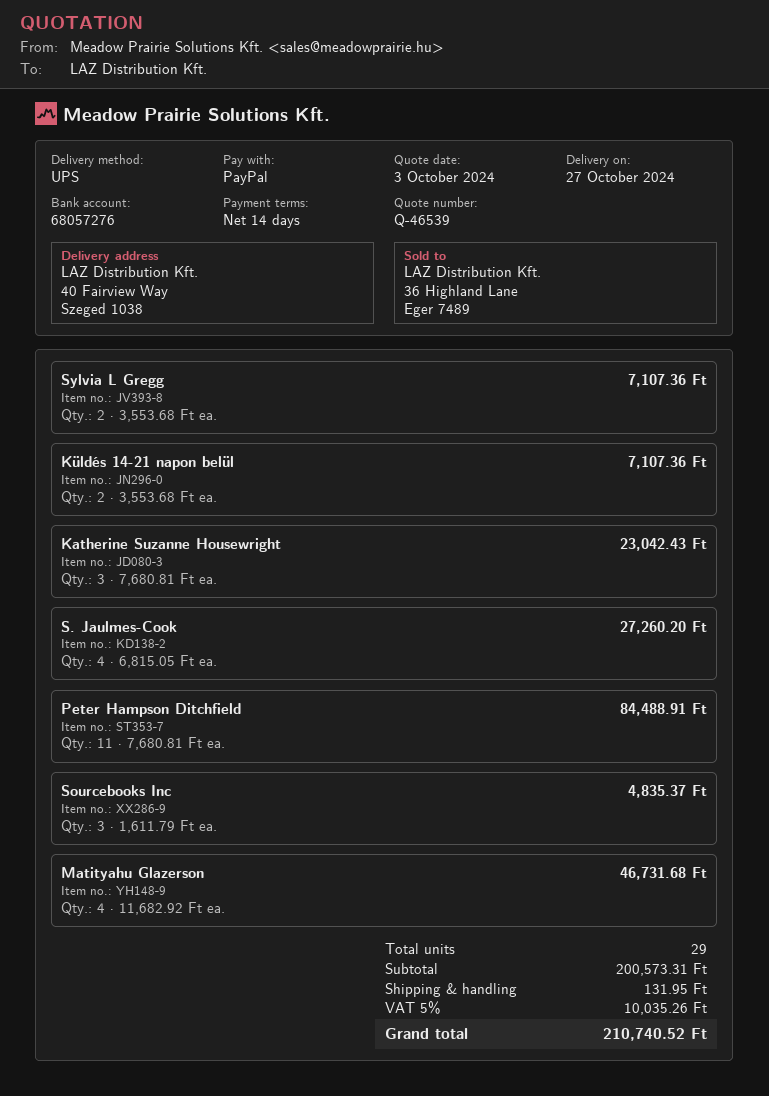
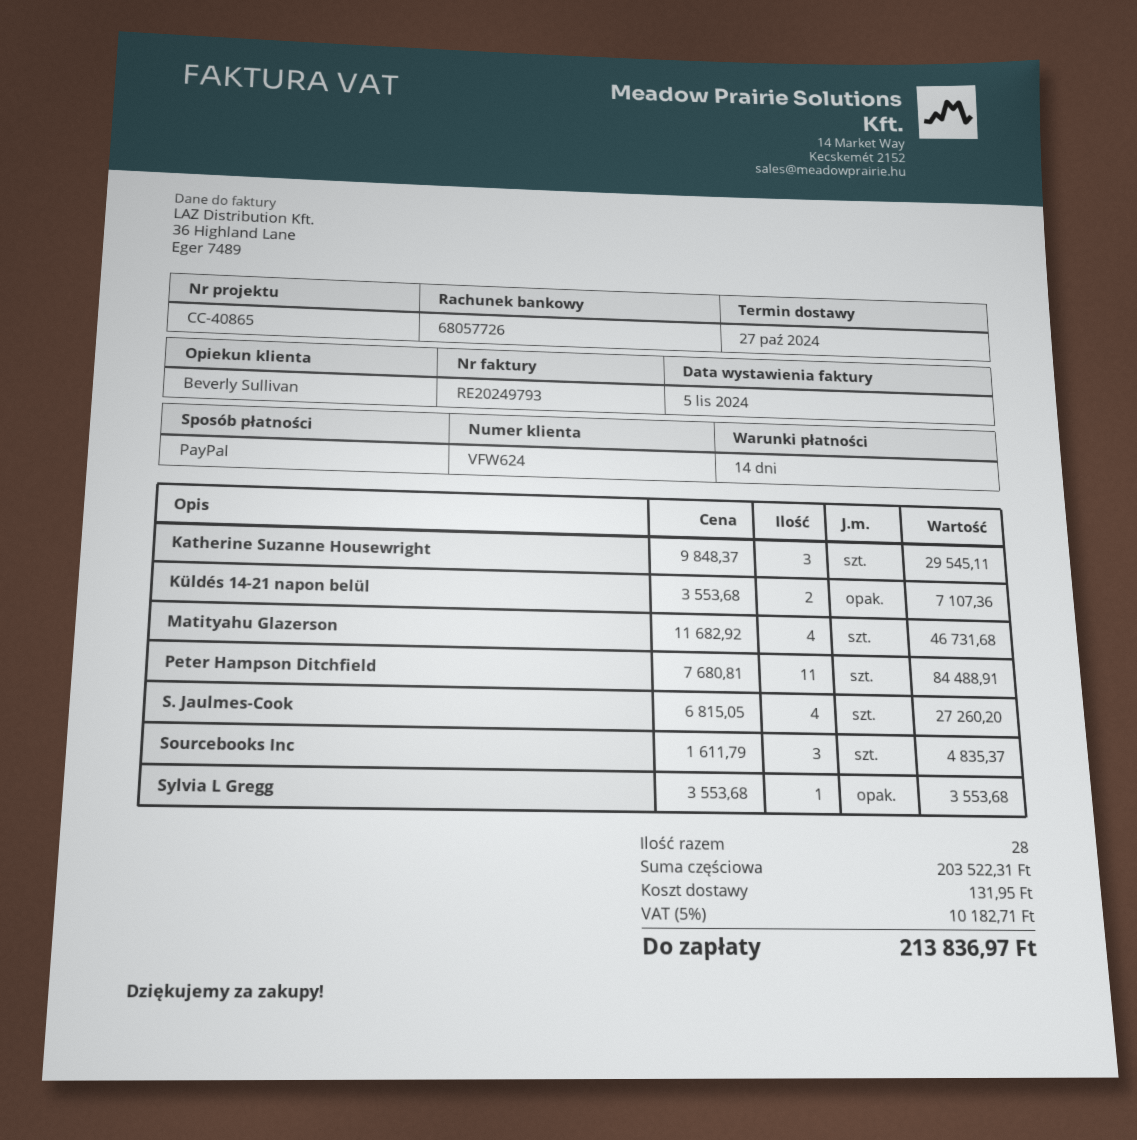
bank account: 68057276 -> 68057726
Sylvia L Gregg: 2 x 3553.68 = 7107.36 -> 1 x 3553.68 = 3553.68
Katherine Suzanne Housewright: 3 x 7680.81 = 23042.43 -> 3 x 9848.37 = 29545.11
total quantity: 29 -> 28
subtotal: 200573.31 -> 203522.31
tax: 5% = 10035.26 -> 5% = 10182.71
total: 210740.52 -> 213836.97

